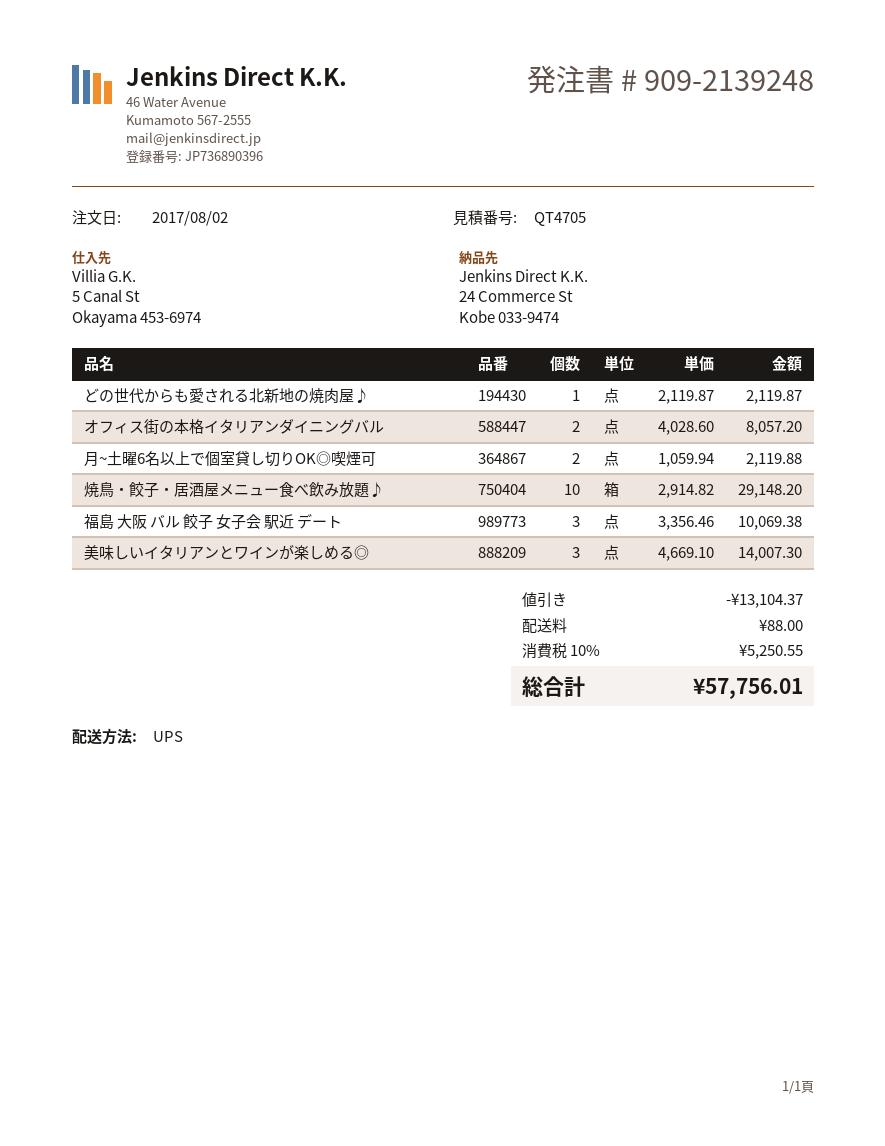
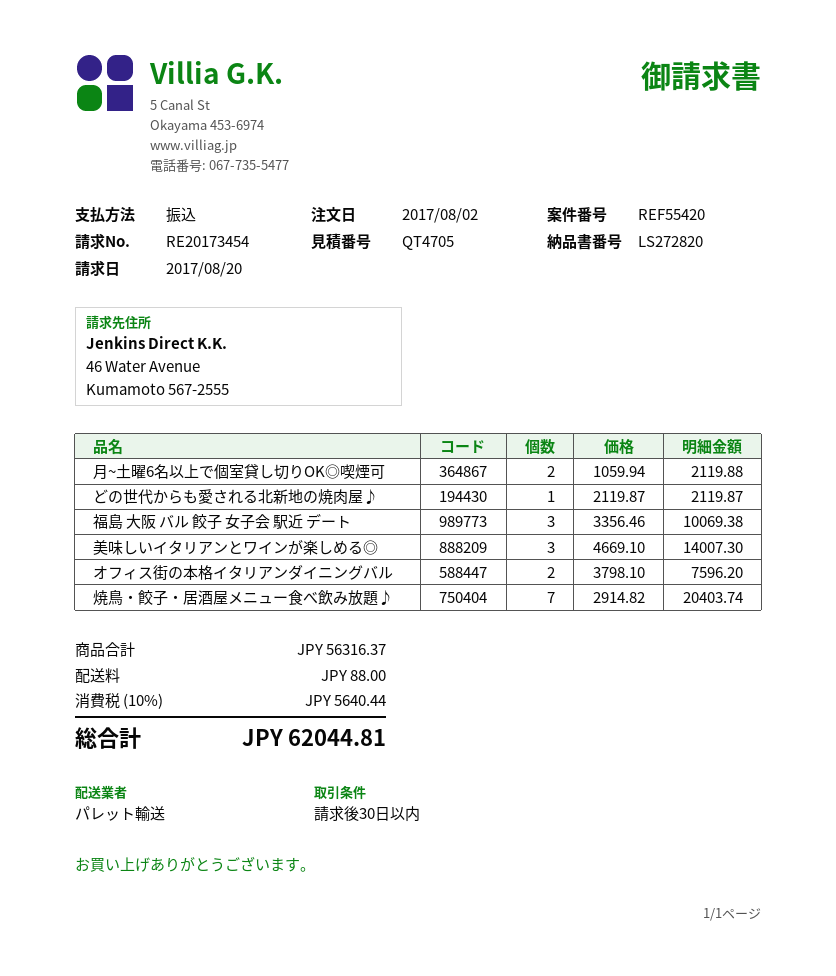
shipping method: UPS -> pallet freight
オフィス街の本格イタリアンダイニングバル: 2 x 4028.60 = 8057.20 -> 2 x 3798.10 = 7596.20
焼鳥・餃子・居酒屋メニュー食べ飲み放題♪: 10 x 2914.82 = 29148.20 -> 7 x 2914.82 = 20403.74
discount: 13104.37 -> none
tax: 10% = 5250.55 -> 10% = 5640.44
total: 57756.01 -> 62044.81

